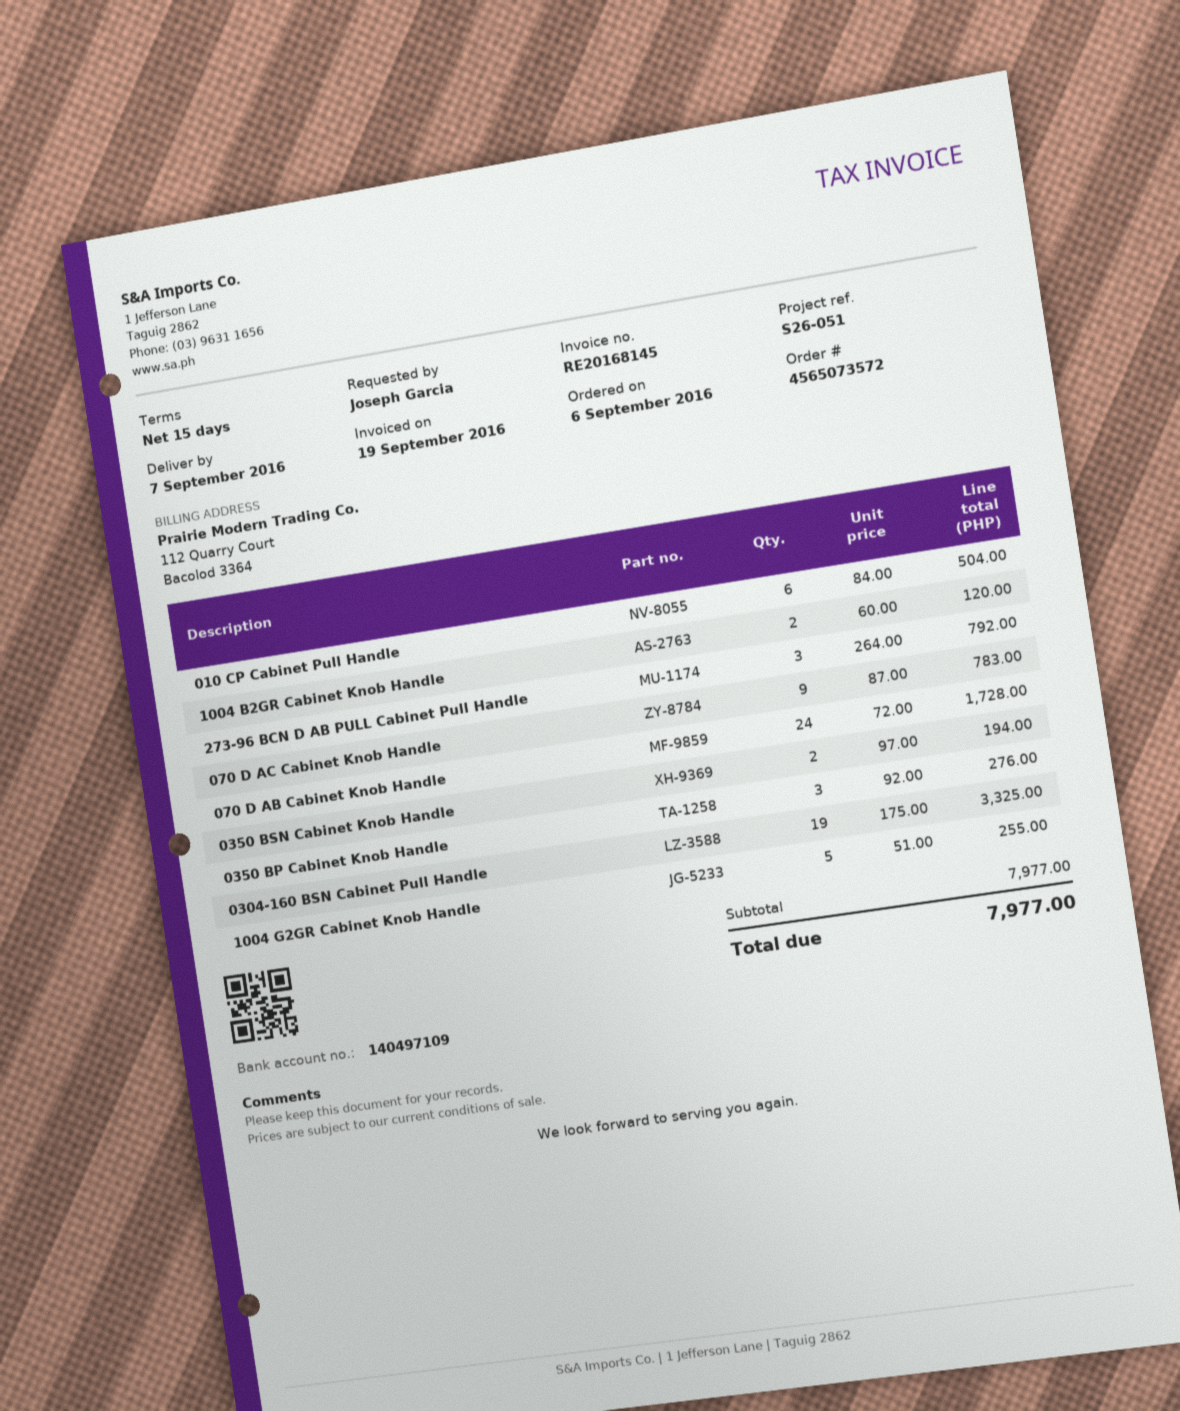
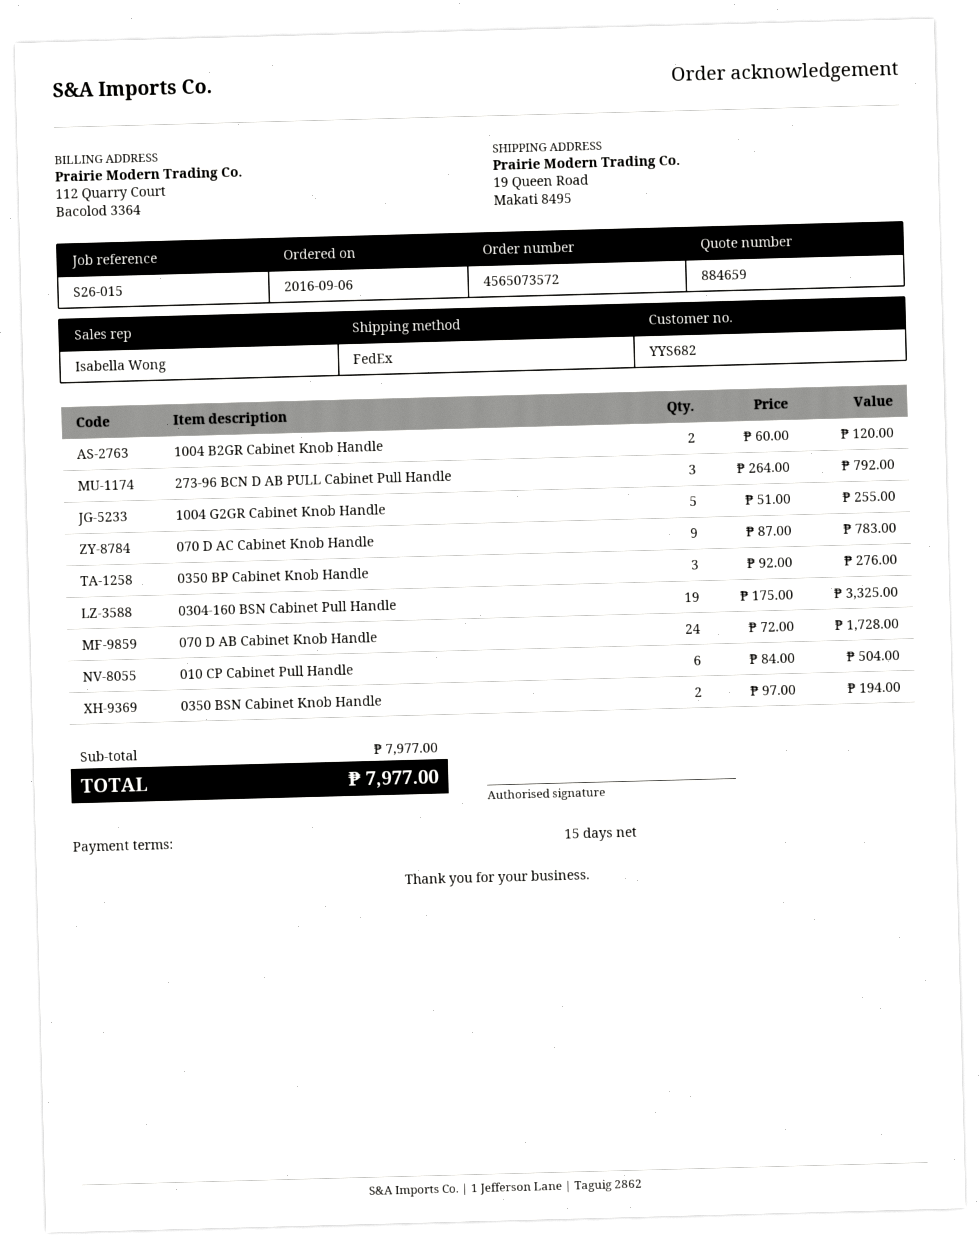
reference: S26-051 -> S26-015

